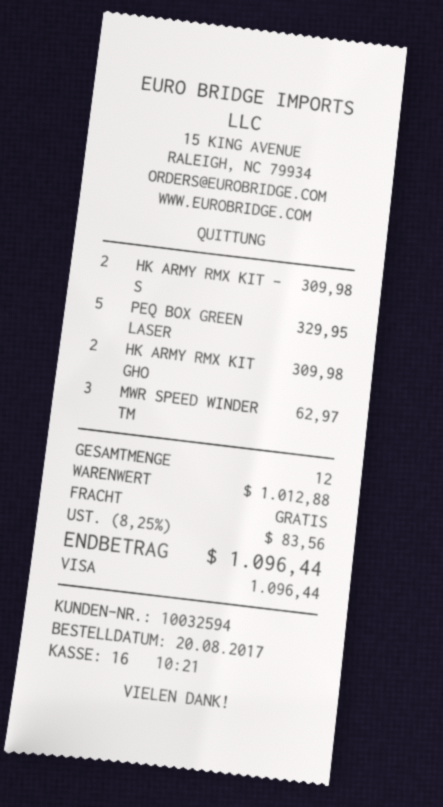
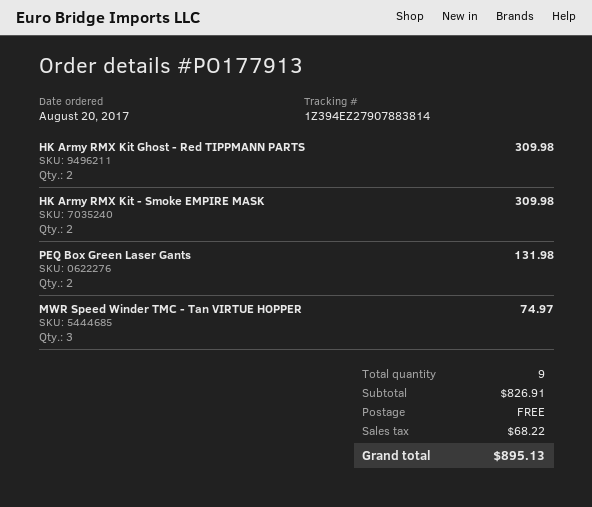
PEQ BOX GREEN LASER: 5 for 329.95 -> 2 for 131.98
MWR SPEED WINDER TM: 3 for 62.97 -> 3 for 74.97
total quantity: 12 -> 9
subtotal: 1012.88 -> 826.91
tax: 83.56 -> 68.22
total: 1096.44 -> 895.13

